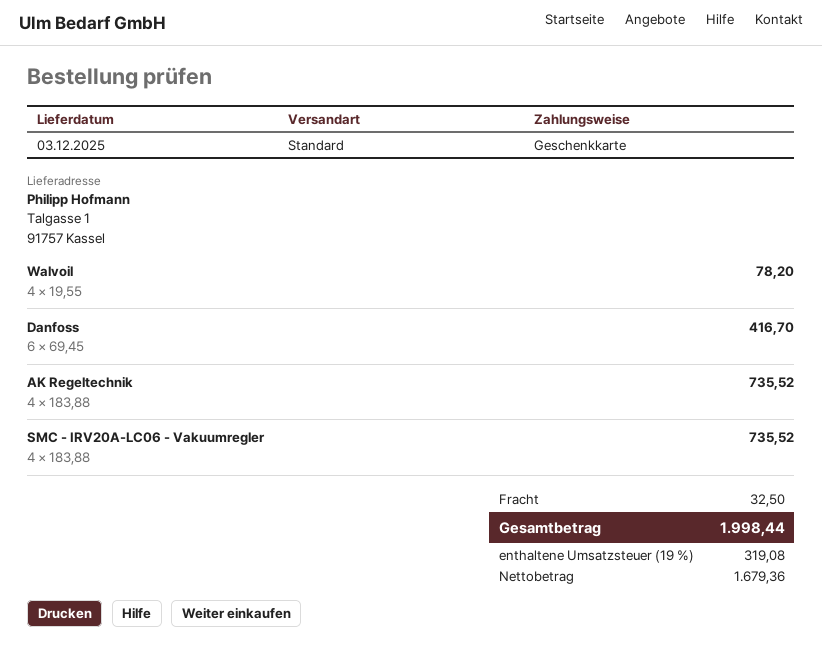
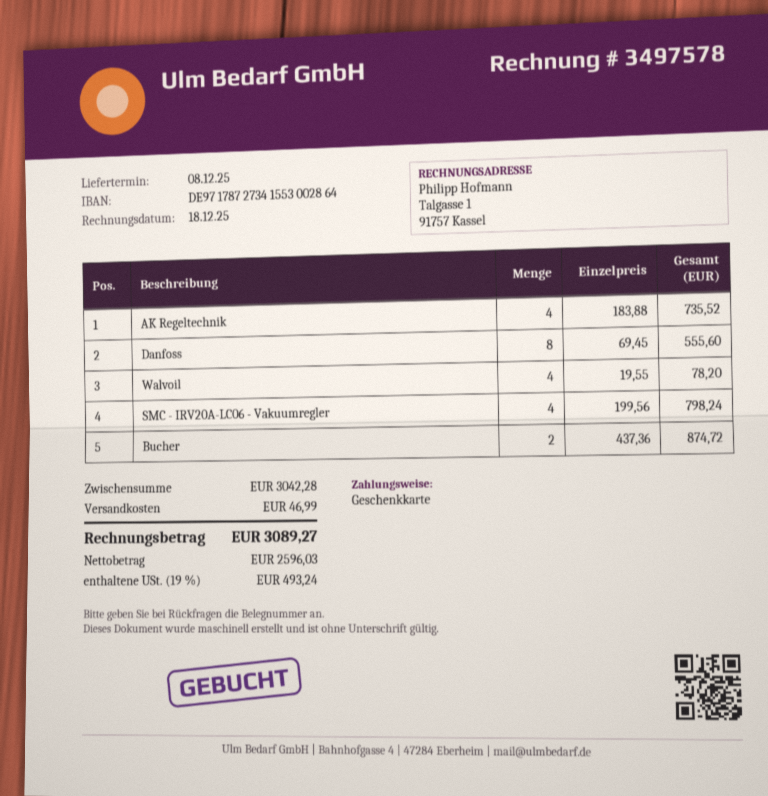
delivery date: 2025-12-03 -> 2025-12-08
Danfoss: 6 x 69.45 = 416.70 -> 8 x 69.45 = 555.60
SMC - IRV20A-LC06 - Vakuumregler: 4 x 183.88 = 735.52 -> 4 x 199.56 = 798.24
Bucher: none -> 2 x 437.36 = 874.72
shipping: 32.50 -> 46.99
net: 1679.36 -> 2596.03
tax: 19% = 319.08 -> 19% = 493.24
total: 1998.44 -> 3089.27

